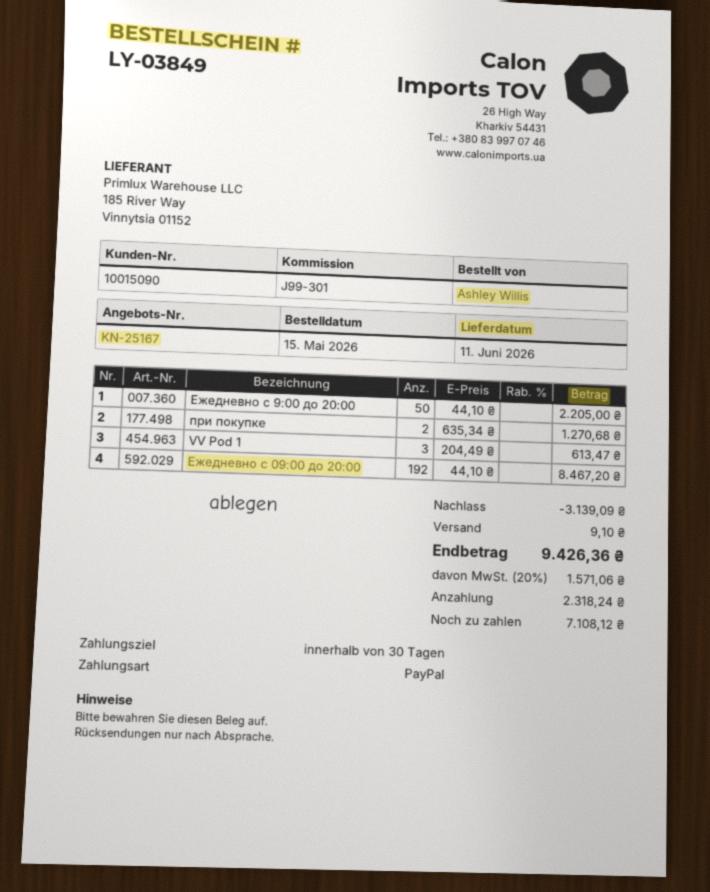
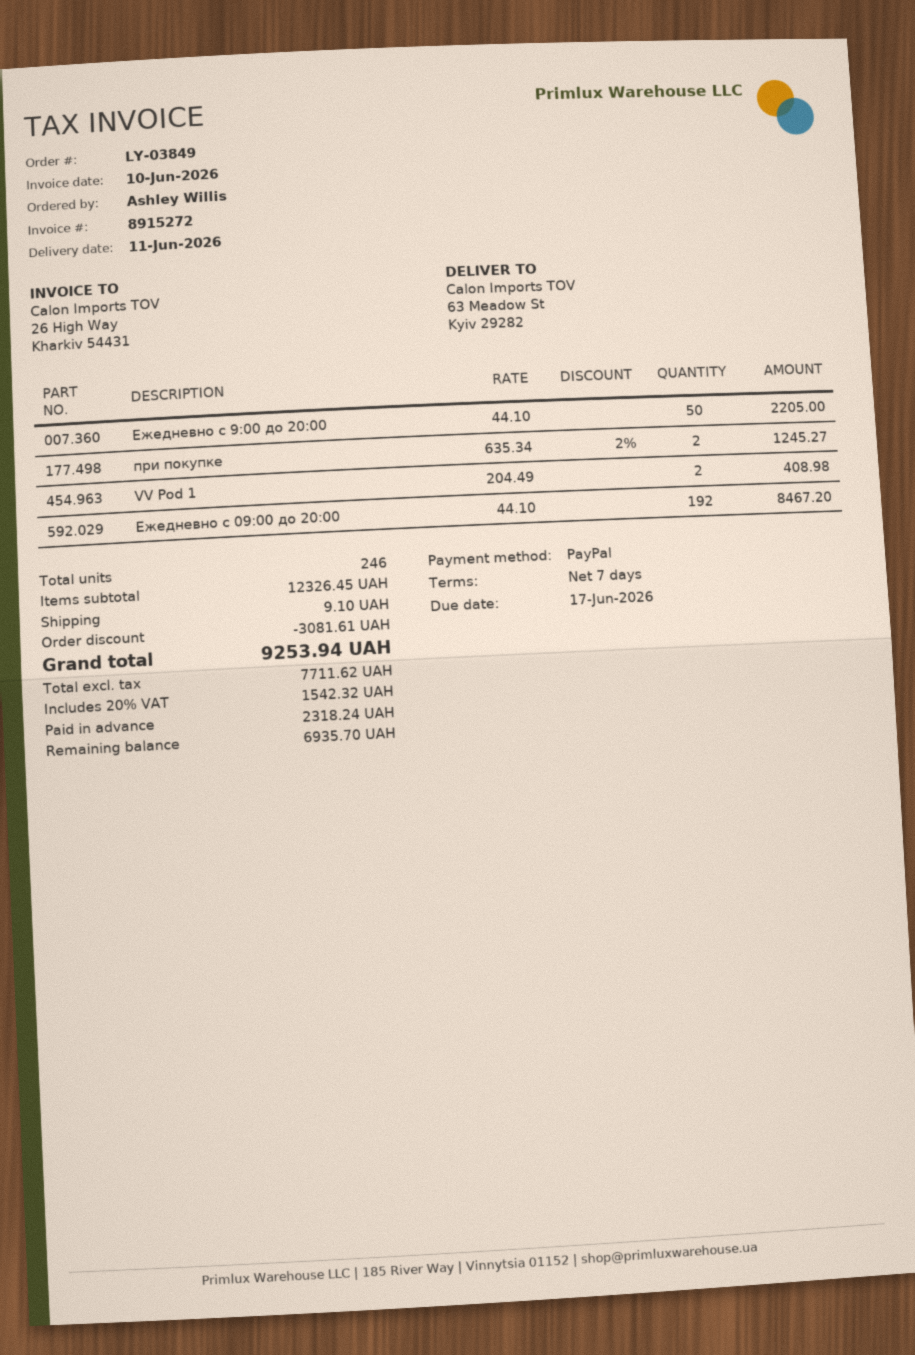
payment terms: 30 days -> 7 days
при покупке: 2 x 635.34 = 1270.68 -> 2 x 635.34 - 2% = 1245.27
VV Pod 1: 3 x 204.49 = 613.47 -> 2 x 204.49 = 408.98
discount: 3139.09 -> 3081.61
tax: 20% = 1571.06 -> 20% = 1542.32
total: 9426.36 -> 9253.94
balance: 7108.12 -> 6935.70

